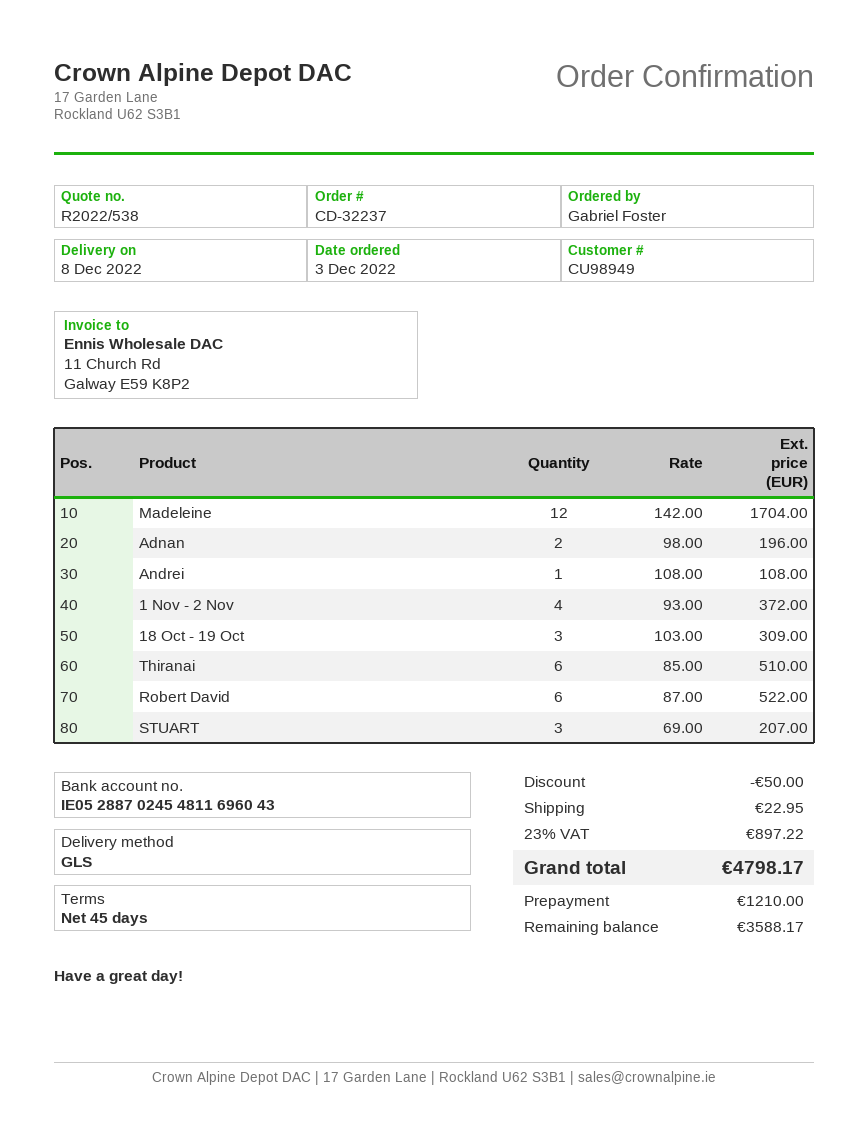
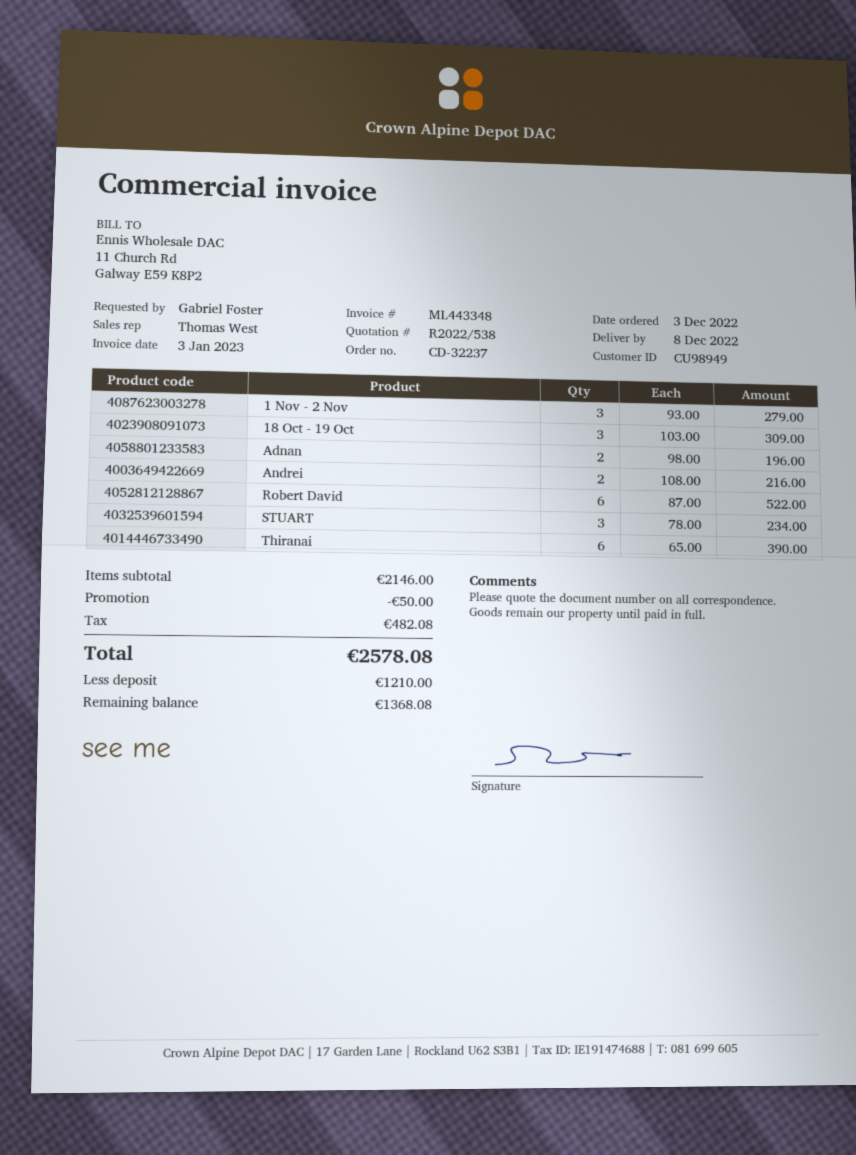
Madeleine: 12 x 142.00 = 1704.00 -> none
Andrei: 1 x 108.00 = 108.00 -> 2 x 108.00 = 216.00
1 Nov - 2 Nov: 4 x 93.00 = 372.00 -> 3 x 93.00 = 279.00
Thiranai: 6 x 85.00 = 510.00 -> 6 x 65.00 = 390.00
STUART: 3 x 69.00 = 207.00 -> 3 x 78.00 = 234.00
shipping: 22.95 -> none
tax: 897.22 -> 482.08
total: 4798.17 -> 2578.08
balance: 3588.17 -> 1368.08

